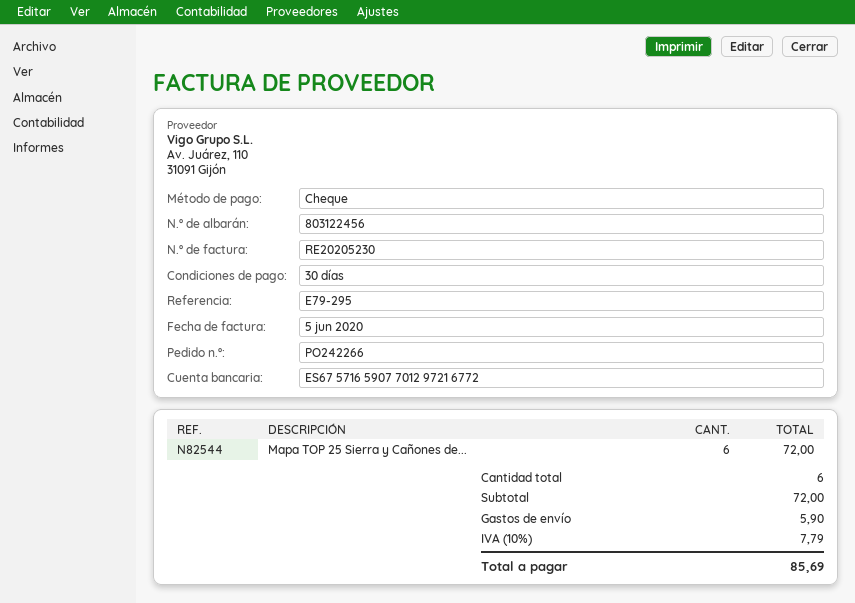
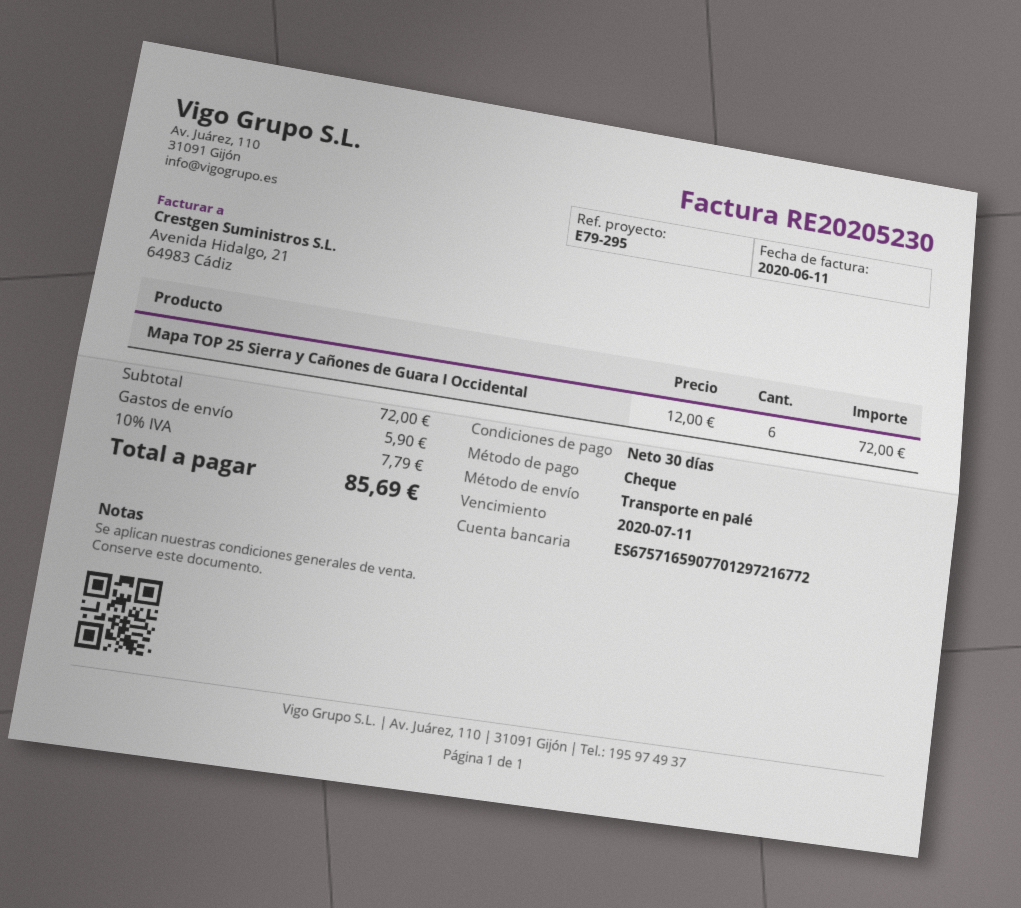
invoice date: 2020-06-05 -> 2020-06-11

